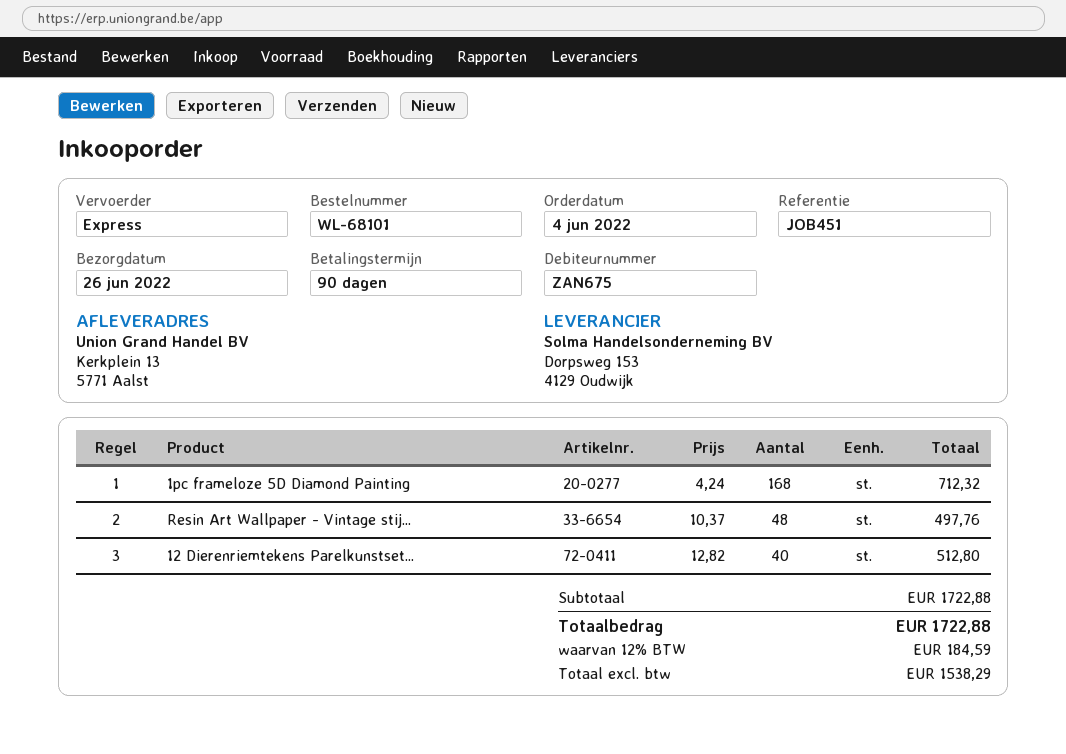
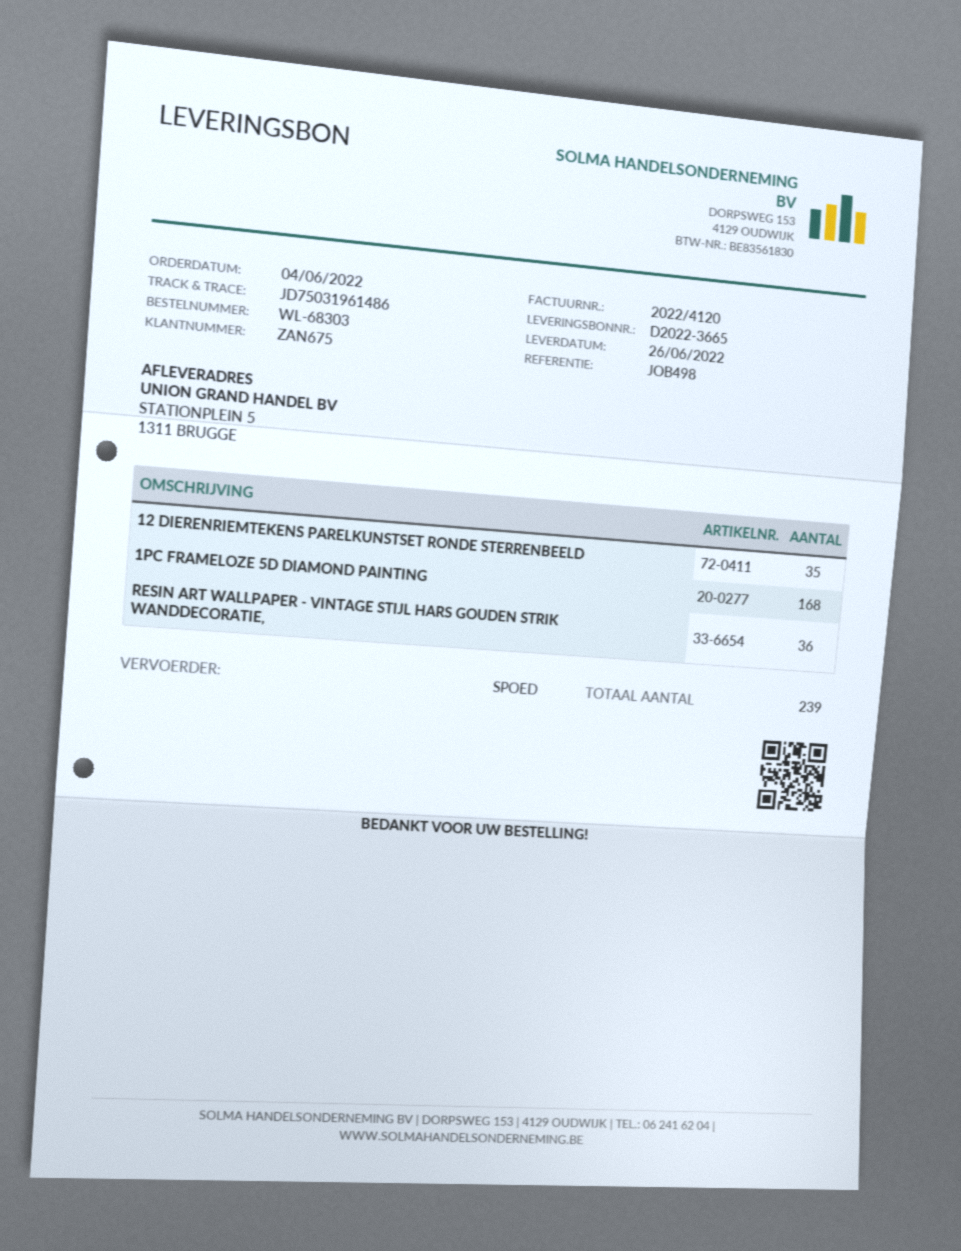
order number: WL-68101 -> WL-68303
reference: JOB451 -> JOB498
ship to: Kerkplein 13, 5771 Aalst -> STATIONPLEIN 5, 1311 BRUGGE
Resin Art Wallpaper - Vintage stij...: 48 -> 36
12 Dierenriemtekens Parelkunstset...: 40 -> 35

